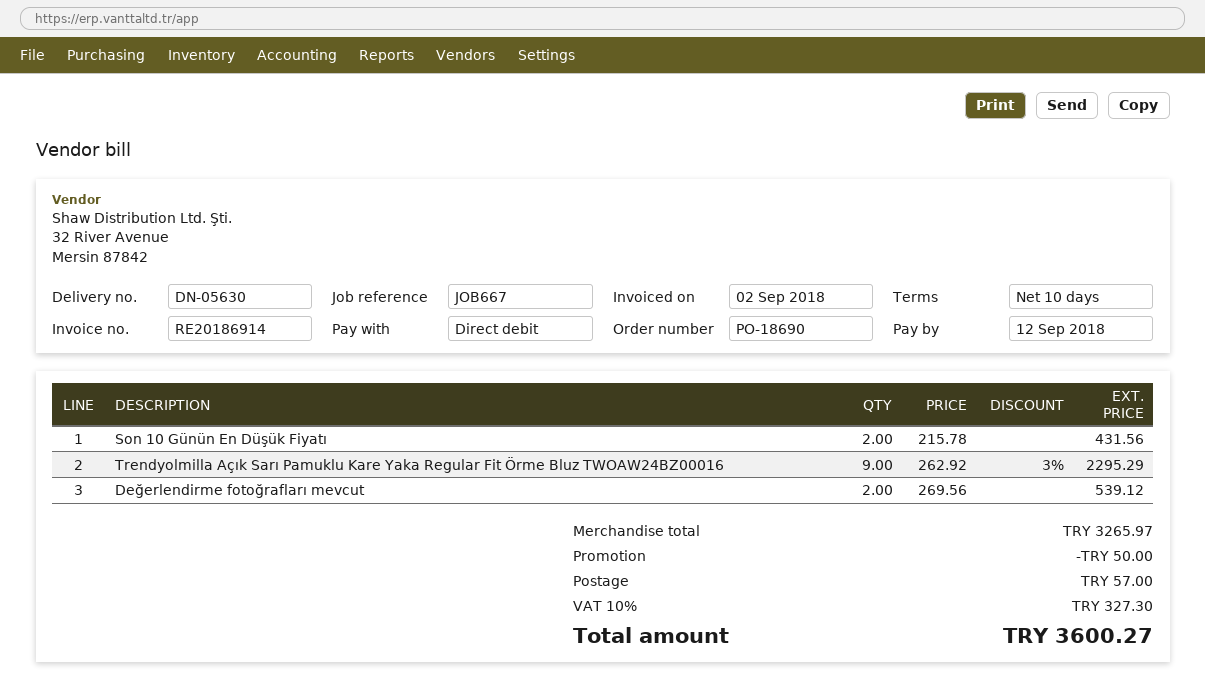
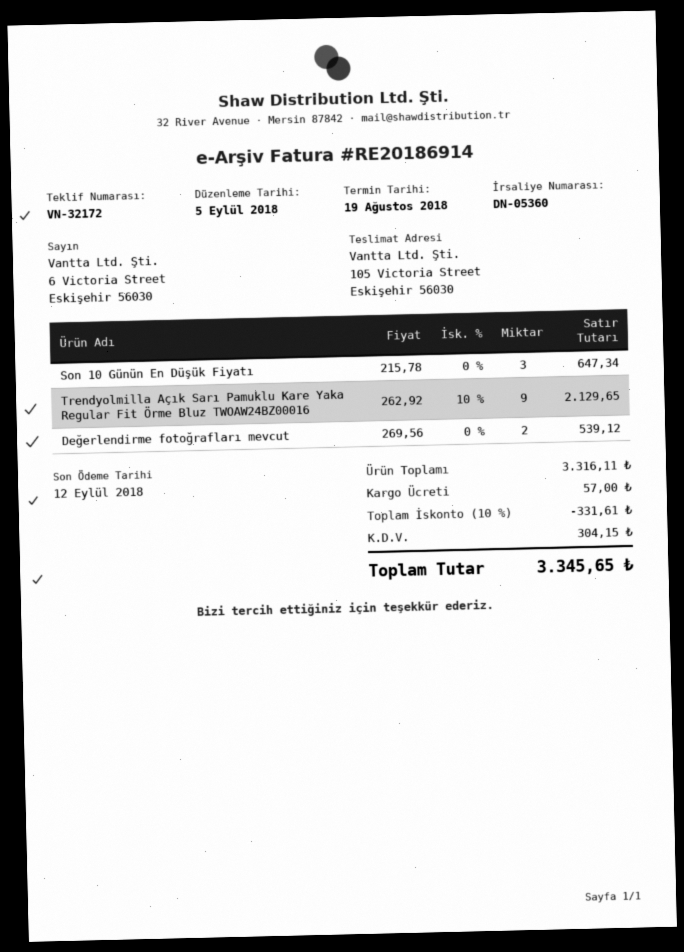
delivery note number: DN-05630 -> DN-05360
invoice date: 2018-09-02 -> 2018-09-05
Son 10 Günün En Düşük Fiyatı: 2 x 215.78 = 431.56 -> 3 x 215.78 = 647.34
Trendyolmilla Açık Sarı Pamuklu Kare Yaka Regular Fit Örme Bluz TWOAW24BZ00016: 9 x 262.92 - 3% = 2295.29 -> 9 x 262.92 - 10% = 2129.65
subtotal: 3265.97 -> 3316.11
discount: 50.00 -> 331.61
tax: 327.30 -> 304.15
total: 3600.27 -> 3345.65

